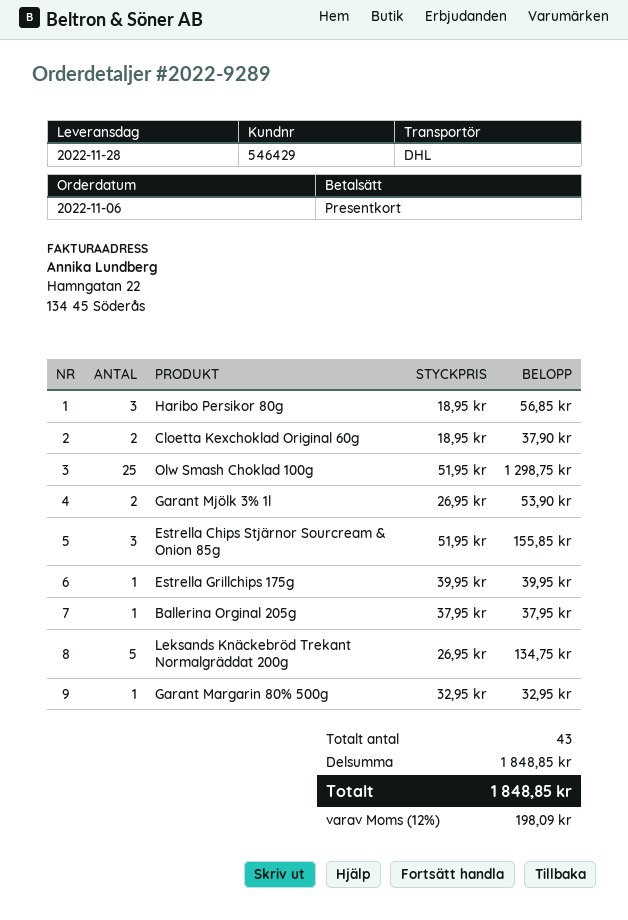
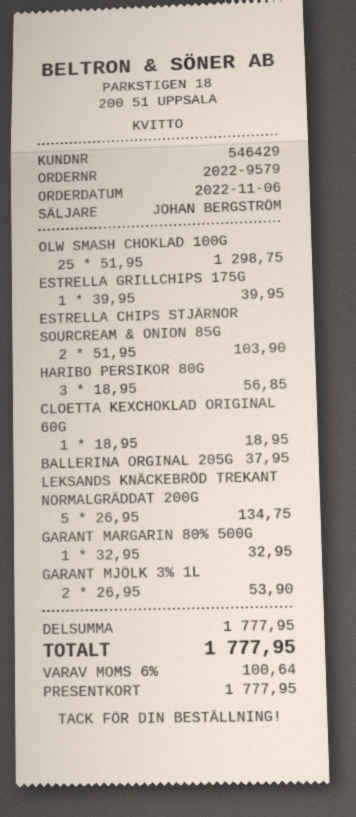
order number: 2022-9289 -> 2022-9579
Cloetta Kexchoklad Original 60g: 2 x 18.95 = 37.90 -> 1 x 18.95 = 18.95
Estrella Chips Stjärnor Sourcream & Onion 85g: 3 x 51.95 = 155.85 -> 2 x 51.95 = 103.90
subtotal: 1848.85 -> 1777.95
tax: 12% = 198.09 -> 6% = 100.64
total: 1848.85 -> 1777.95

